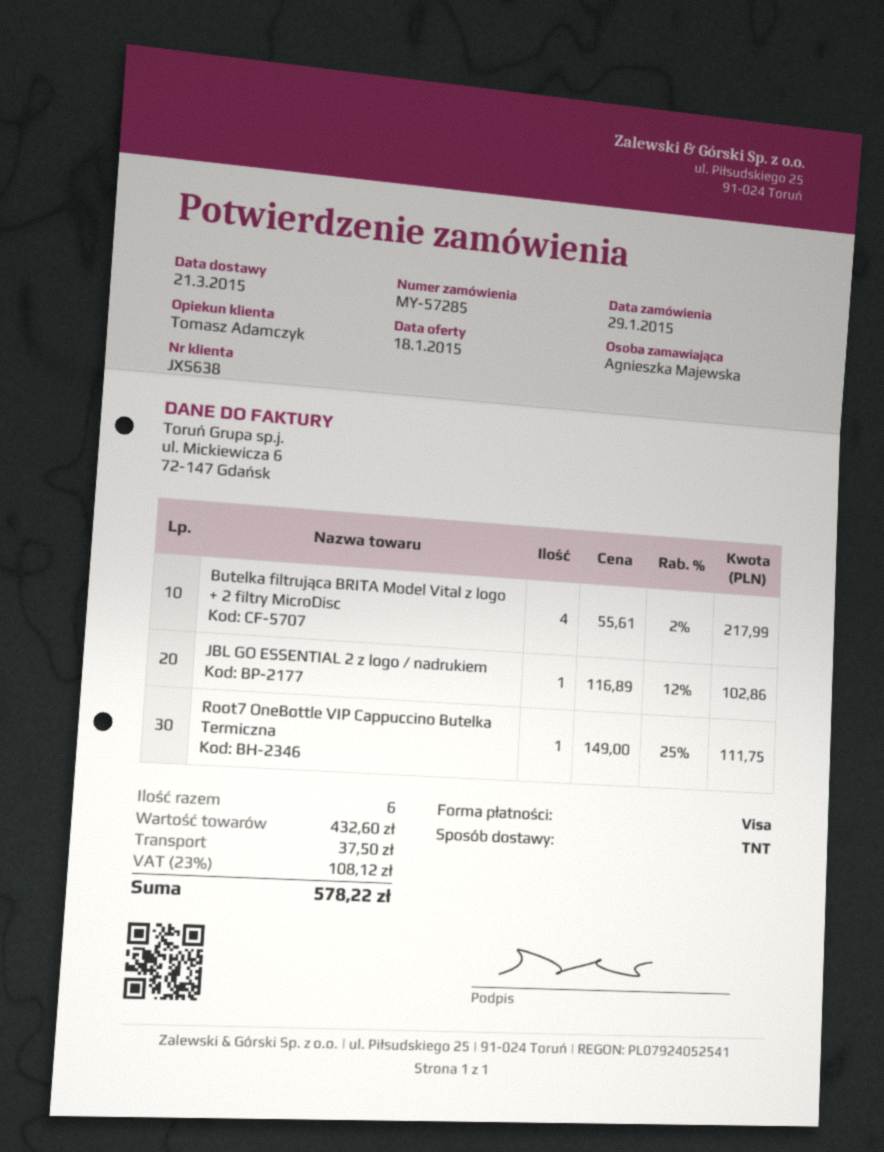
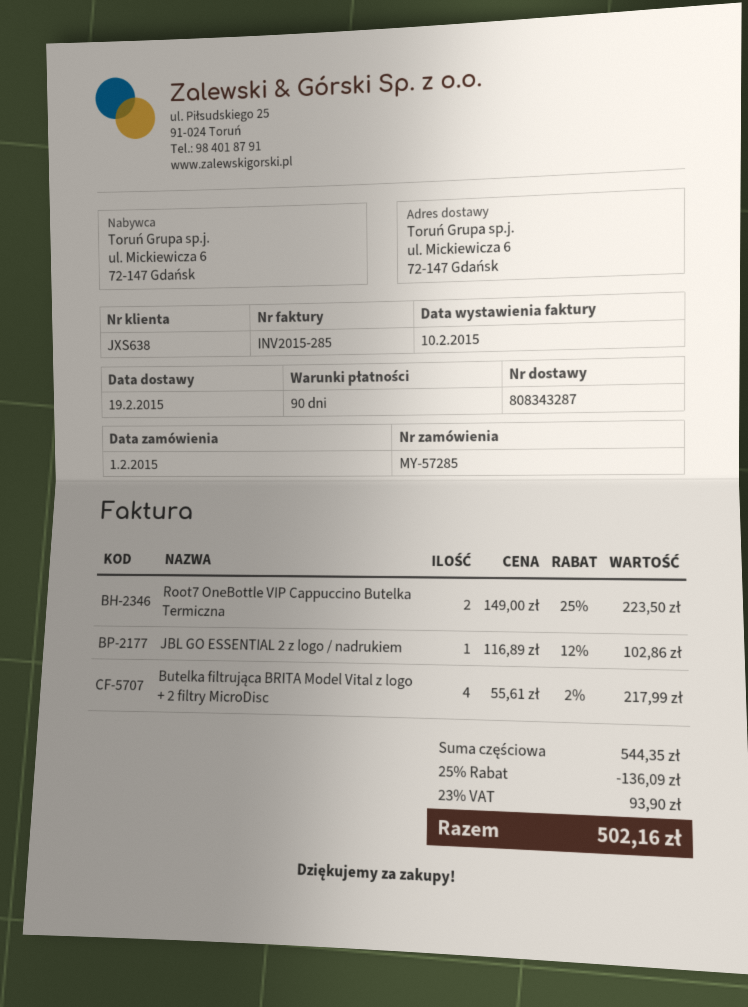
order date: 2015-01-29 -> 2015-02-01
delivery date: 2015-03-21 -> 2015-02-19
Root7 OneBottle VIP Cappuccino Butelka Termiczna: 1 x 149.00 - 25% = 111.75 -> 2 x 149.00 - 25% = 223.50
subtotal: 432.60 -> 544.35
discount: none -> 25% = 136.09
shipping: 37.50 -> none
tax: 23% = 108.12 -> 23% = 93.90
total: 578.22 -> 502.16

